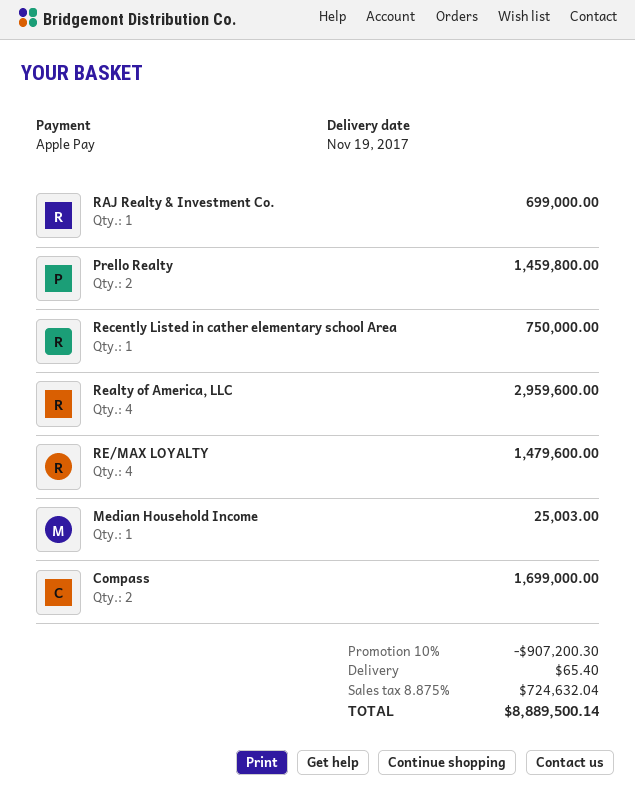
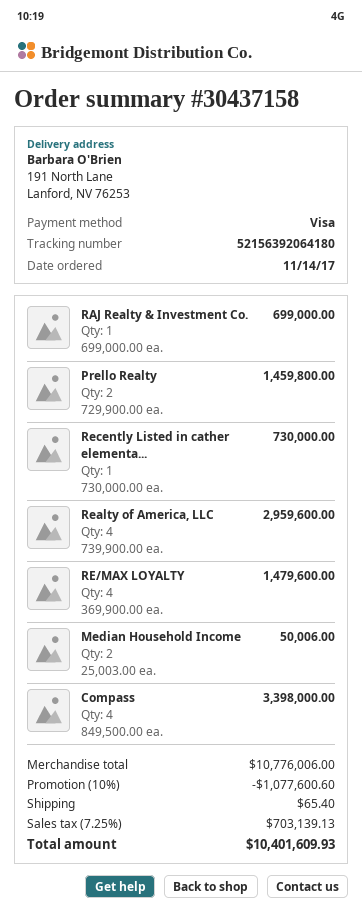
payment method: Apple Pay -> Visa
Recently Listed in cather elementary school Area: 1 for 750000.00 -> 1 for 730000.00
Median Household Income: 1 for 25003.00 -> 2 for 50006.00
Compass: 2 for 1699000.00 -> 4 for 3398000.00
discount: 10% = 907200.30 -> 10% = 1077600.60
tax: 8.875% = 724632.04 -> 7.25% = 703139.13
total: 8889500.14 -> 10401609.93

